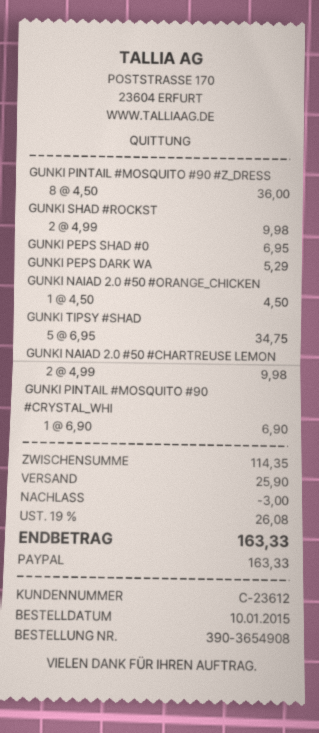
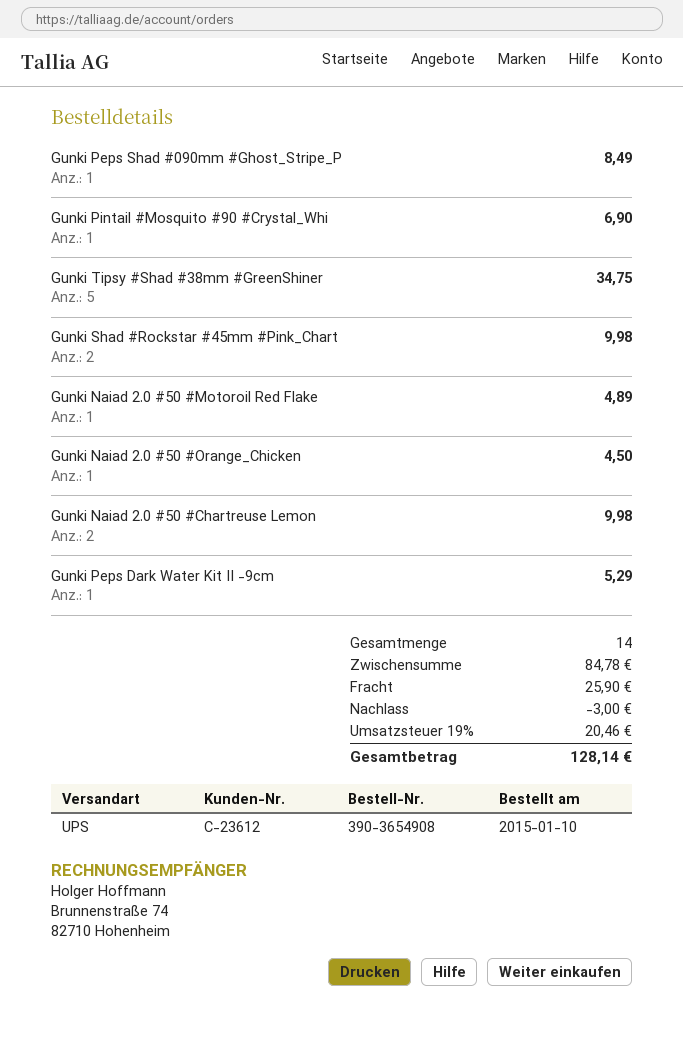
GUNKI PINTAIL #MOSQUITO #90 #Z_DRESS: 8 for 36.00 -> none
GUNKI PEPS SHAD #0: 1 for 6.95 -> 1 for 8.49
Gunki Naiad 2.0 #50 #Motoroil Red Flake: none -> 1 for 4.89
subtotal: 114.35 -> 84.78
tax: 19% = 26.08 -> 19% = 20.46
total: 163.33 -> 128.14

